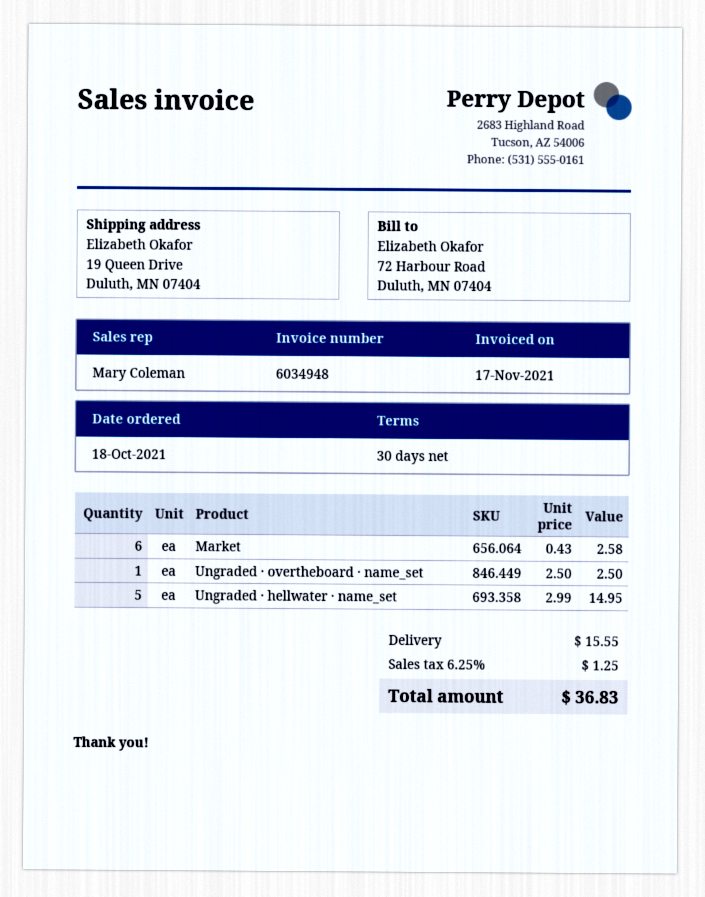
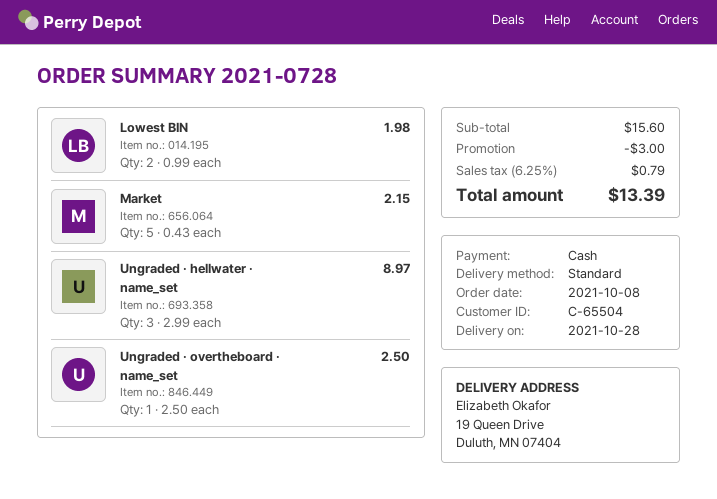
order date: 2021-10-18 -> 2021-10-08
Market: 6 x 0.43 = 2.58 -> 5 x 0.43 = 2.15
Ungraded · hellwater · name_set: 5 x 2.99 = 14.95 -> 3 x 2.99 = 8.97
Lowest BIN: none -> 2 x 0.99 = 1.98
discount: none -> 3.00
shipping: 15.55 -> none
tax: 6.25% = 1.25 -> 6.25% = 0.79
total: 36.83 -> 13.39

